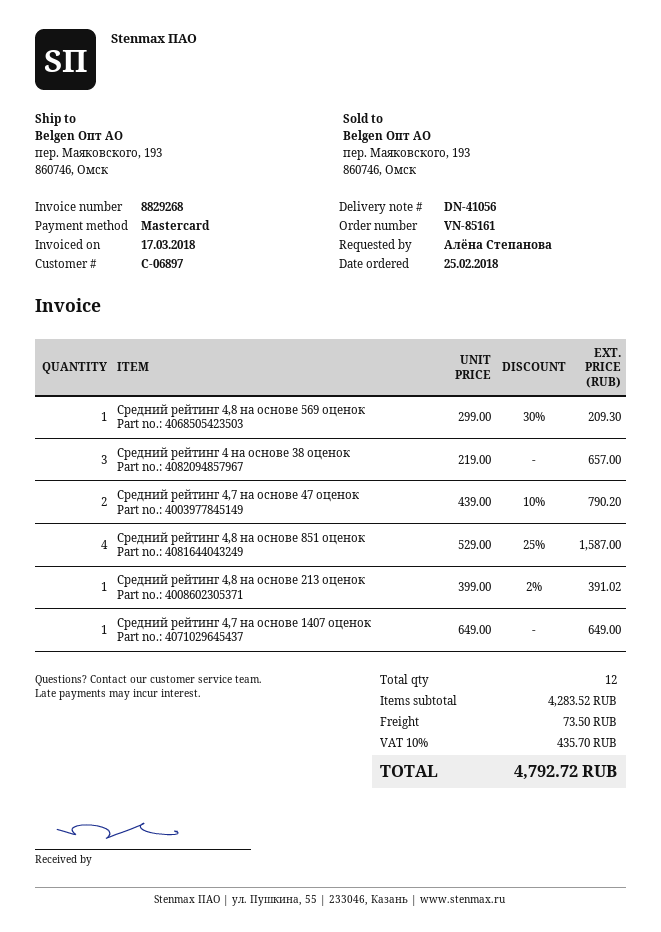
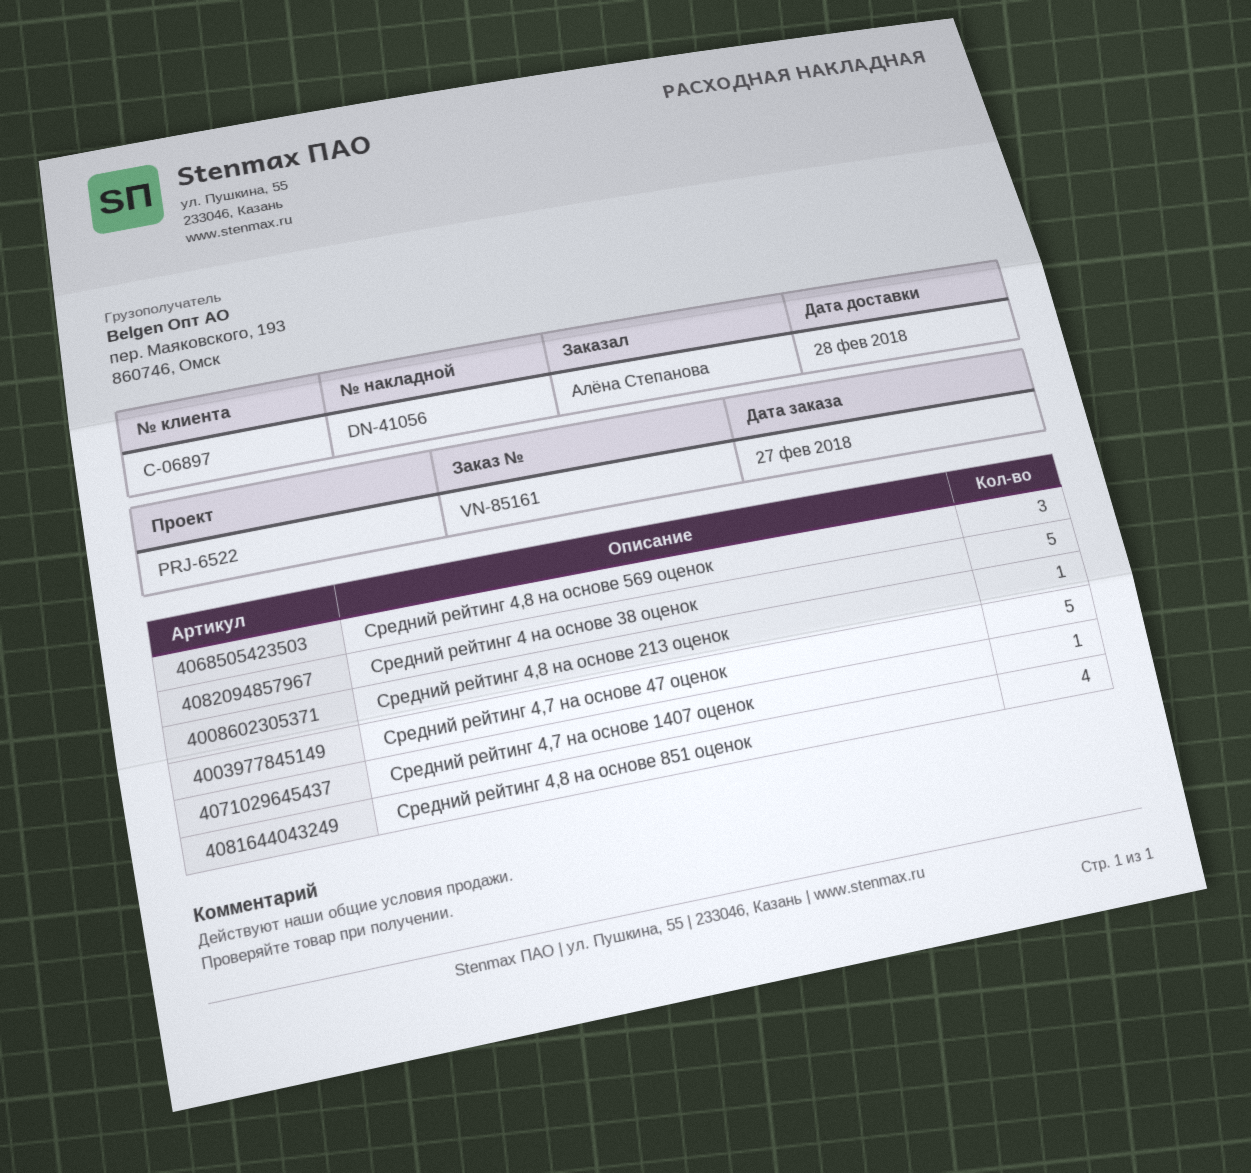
order date: 2018-02-25 -> 2018-02-27
Средний рейтинг 4,8 на основе 569 оценок: 1 -> 3
Средний рейтинг 4 на основе 38 оценок: 3 -> 5
Средний рейтинг 4,7 на основе 47 оценок: 2 -> 5

